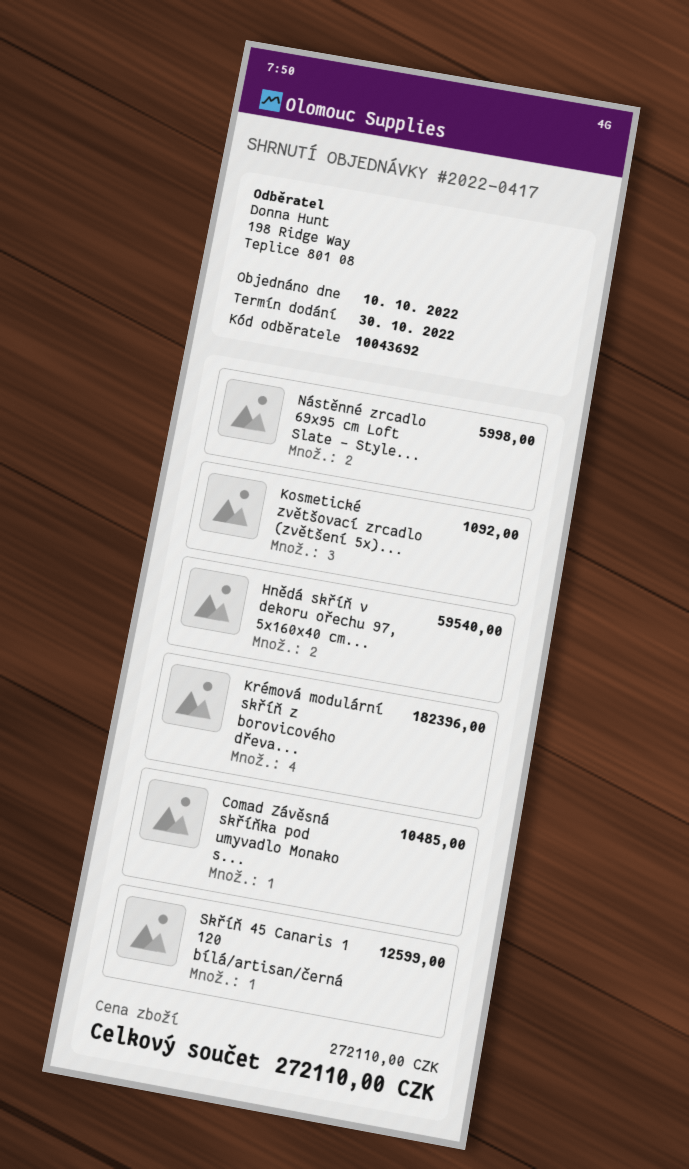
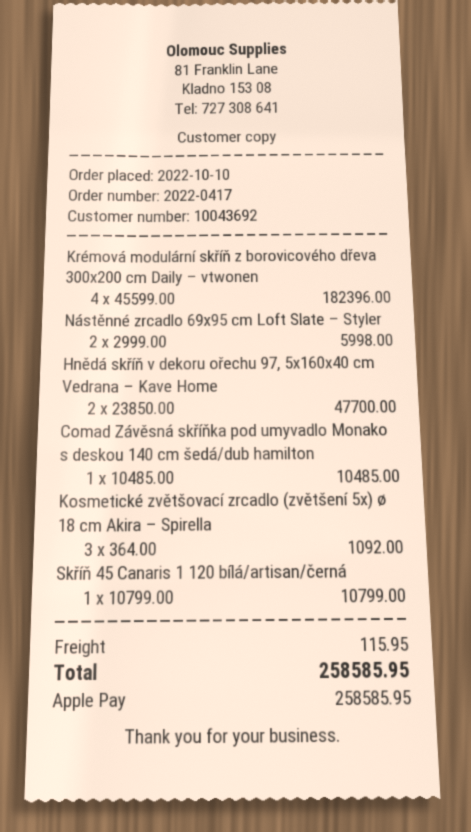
Hnědá skříň v dekoru ořechu 97, 5x160x40 cm...: 2 for 59540.00 -> 2 for 47700.00
Skříň 45 Canaris 1 120 bílá/artisan/černá: 1 for 12599.00 -> 1 for 10799.00
shipping: none -> 115.95
total: 272110.00 -> 258585.95

